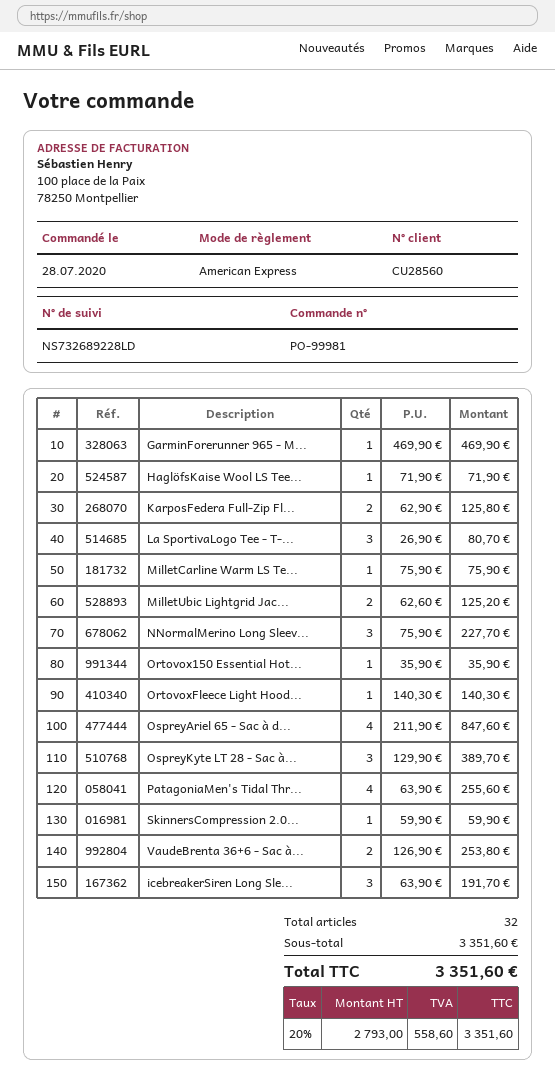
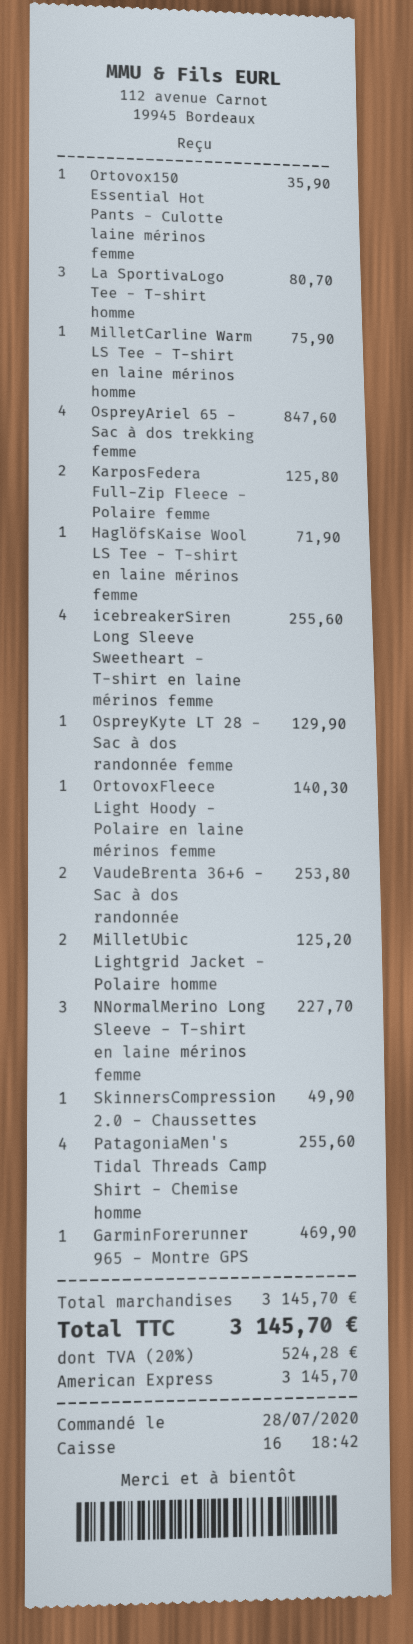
OspreyKyte LT 28 - Sac à...: 3 for 389.70 -> 1 for 129.90
SkinnersCompression 2.0...: 1 for 59.90 -> 1 for 49.90
icebreakerSiren Long Sle...: 3 for 191.70 -> 4 for 255.60
subtotal: 3351.60 -> 3145.70
tax: 20% = 558.60 -> 20% = 524.28
total: 3351.60 -> 3145.70

